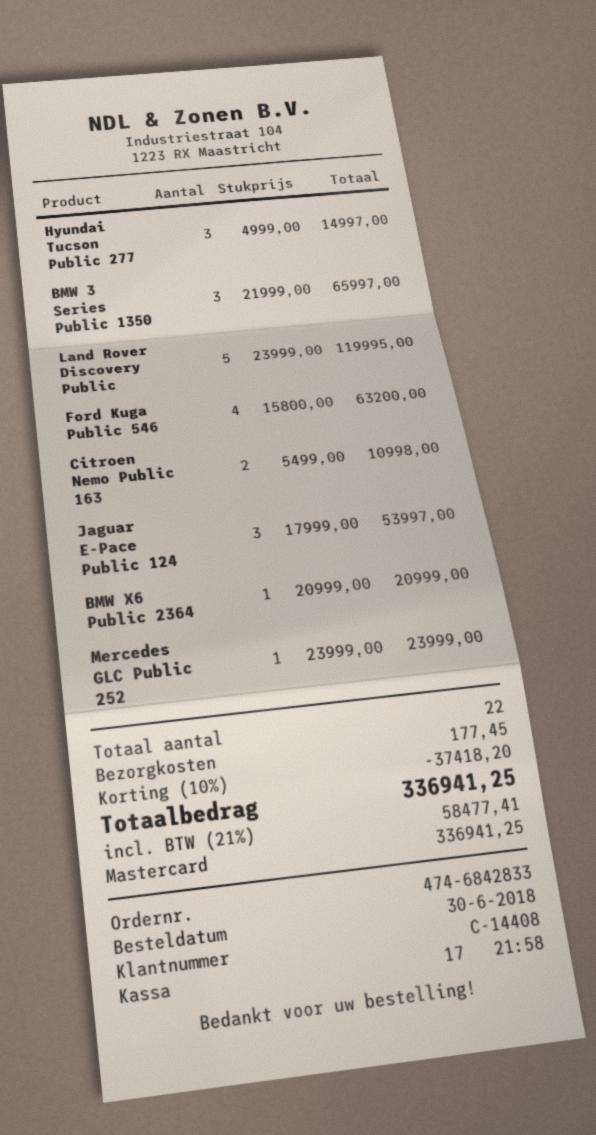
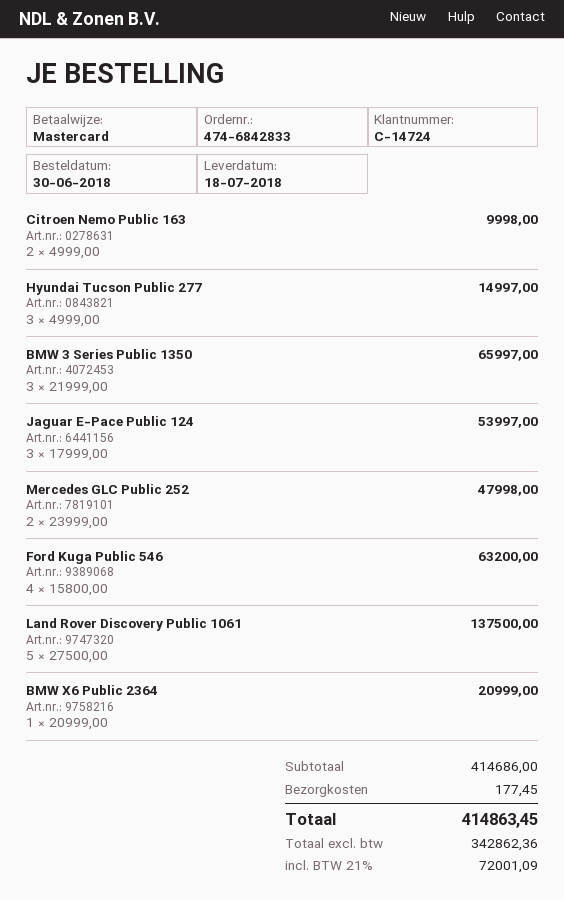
customer number: C-14408 -> C-14724
Land Rover Discovery Public: 5 x 23999.00 = 119995.00 -> 5 x 27500.00 = 137500.00
Citroen Nemo Public 163: 2 x 5499.00 = 10998.00 -> 2 x 4999.00 = 9998.00
Mercedes GLC Public 252: 1 x 23999.00 = 23999.00 -> 2 x 23999.00 = 47998.00
discount: 10% = 37418.20 -> none
tax: 21% = 58477.41 -> 21% = 72001.09
total: 336941.25 -> 414863.45

